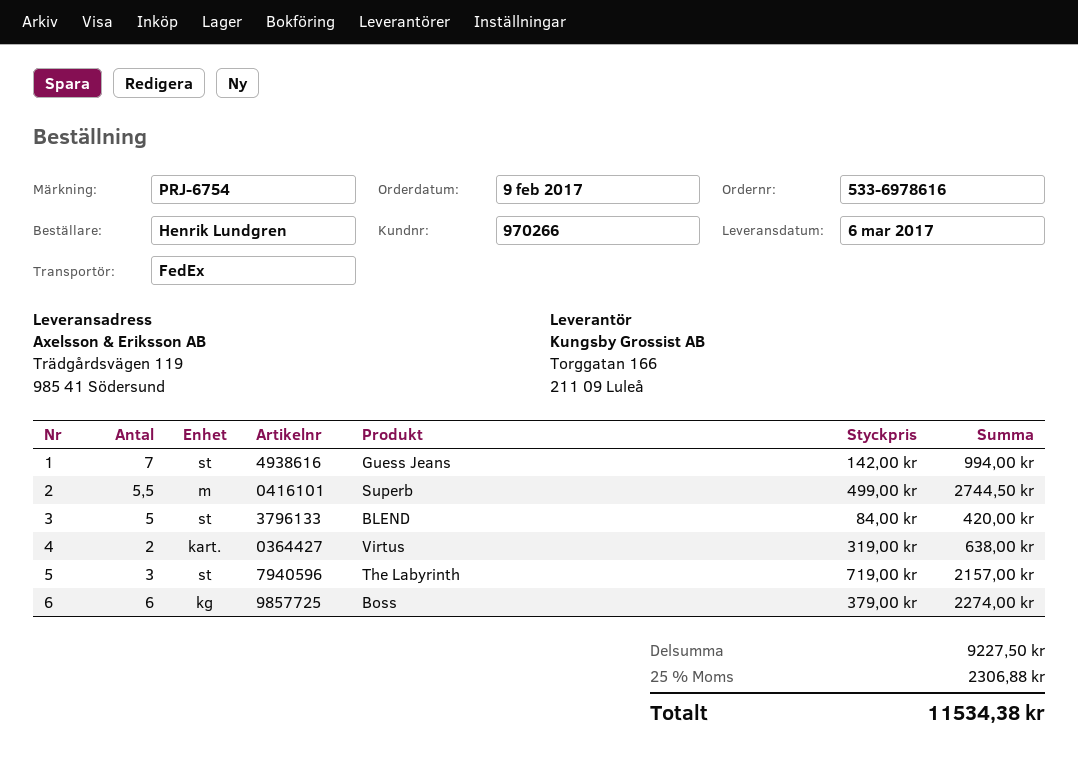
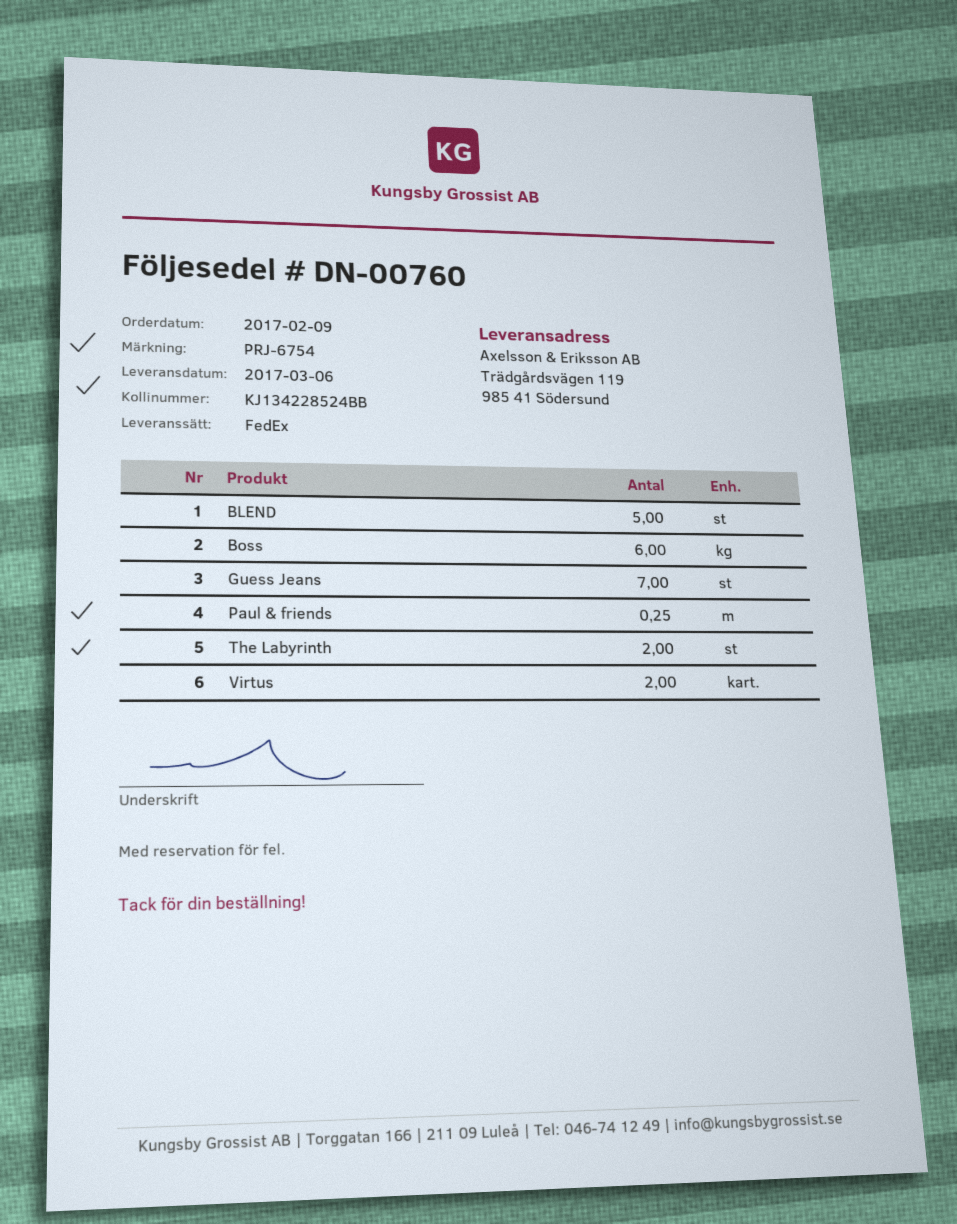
Superb: 5.5 -> none
The Labyrinth: 3 -> 2
Paul & friends: none -> 0.25

